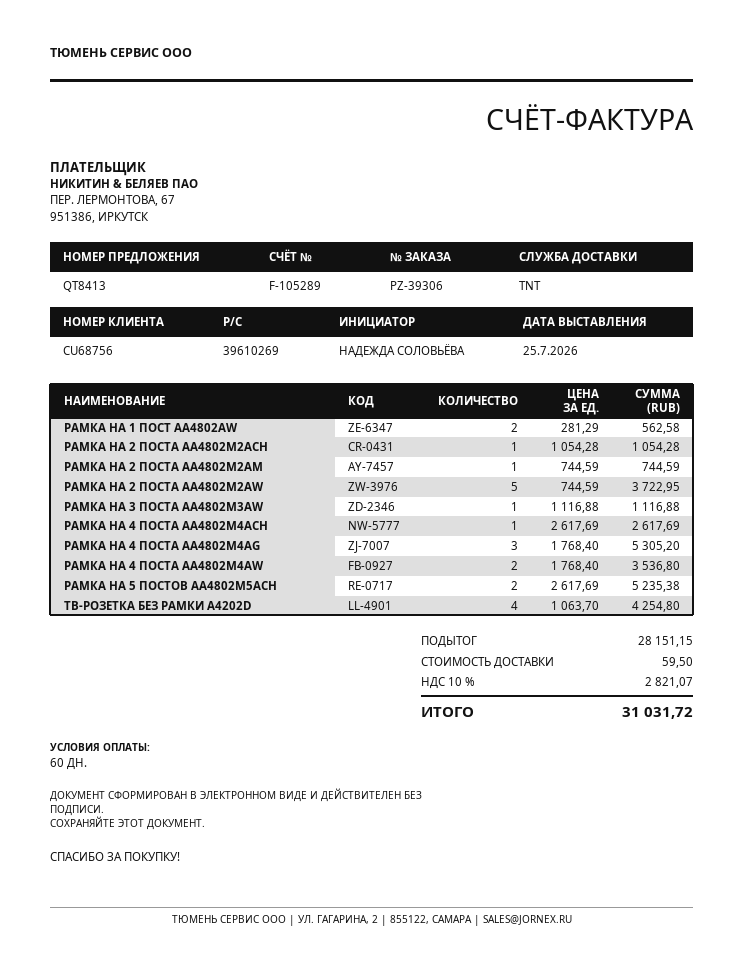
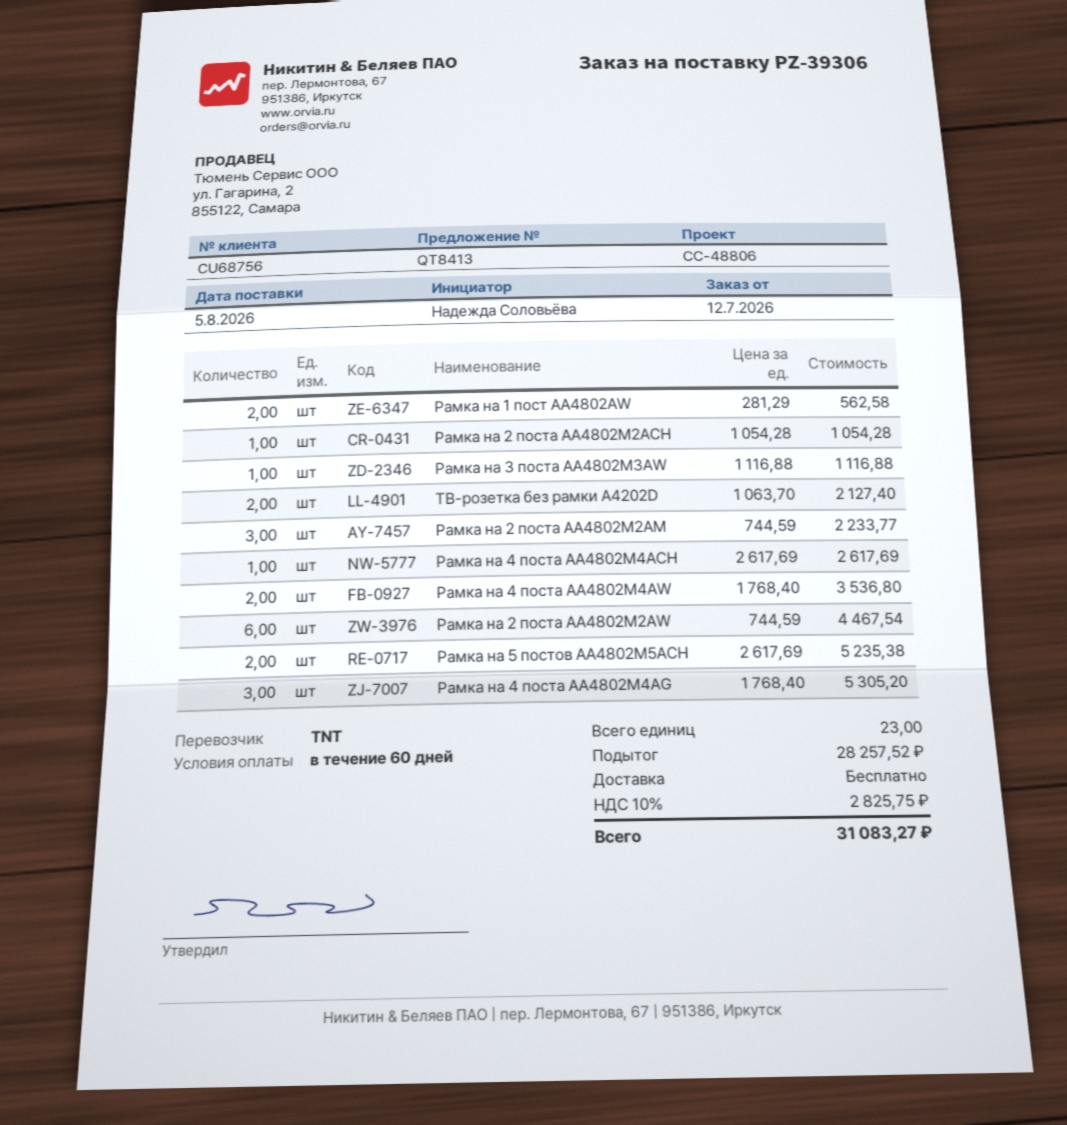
РАМКА НА 2 ПОСТА AA4802M2AM: 1 x 744.59 = 744.59 -> 3 x 744.59 = 2233.77
РАМКА НА 2 ПОСТА AA4802M2AW: 5 x 744.59 = 3722.95 -> 6 x 744.59 = 4467.54
ТВ-РОЗЕТКА БЕЗ РАМКИ A4202D: 4 x 1063.70 = 4254.80 -> 2 x 1063.70 = 2127.40
subtotal: 28151.15 -> 28257.52
shipping: 59.50 -> 0.00
tax: 10% = 2821.07 -> 10% = 2825.75
total: 31031.72 -> 31083.27

